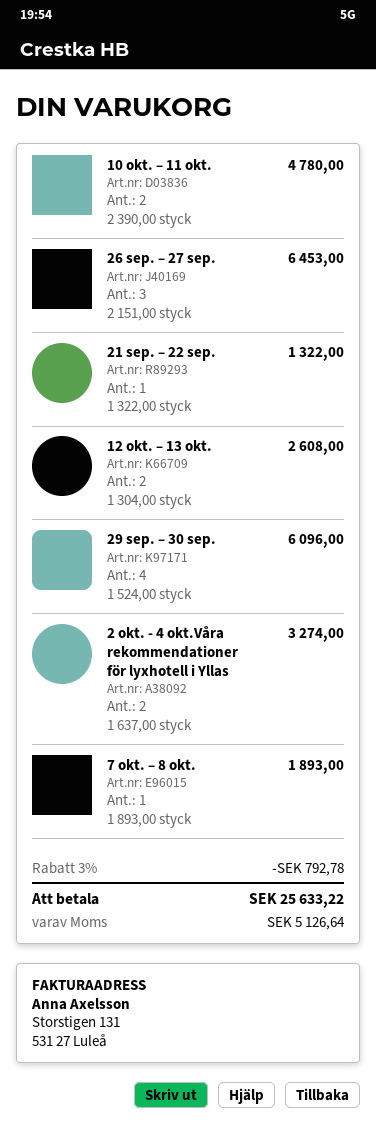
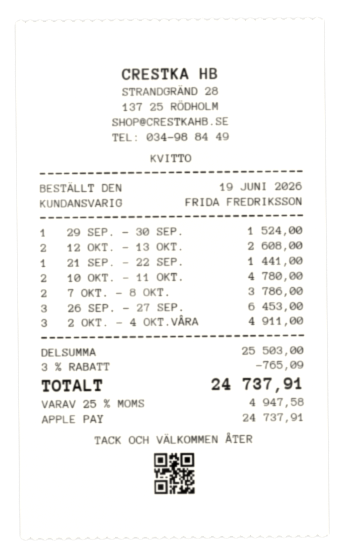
21 sep. – 22 sep.: 1 for 1322.00 -> 1 for 1441.00
29 sep. – 30 sep.: 4 for 6096.00 -> 1 for 1524.00
2 okt. - 4 okt.Våra rekommendationer för lyxhotell i Yllas: 2 for 3274.00 -> 3 for 4911.00
7 okt. – 8 okt.: 1 for 1893.00 -> 2 for 3786.00
discount: 3% = 792.78 -> 3% = 765.09
tax: 5126.64 -> 4947.58
total: 25633.22 -> 24737.91

